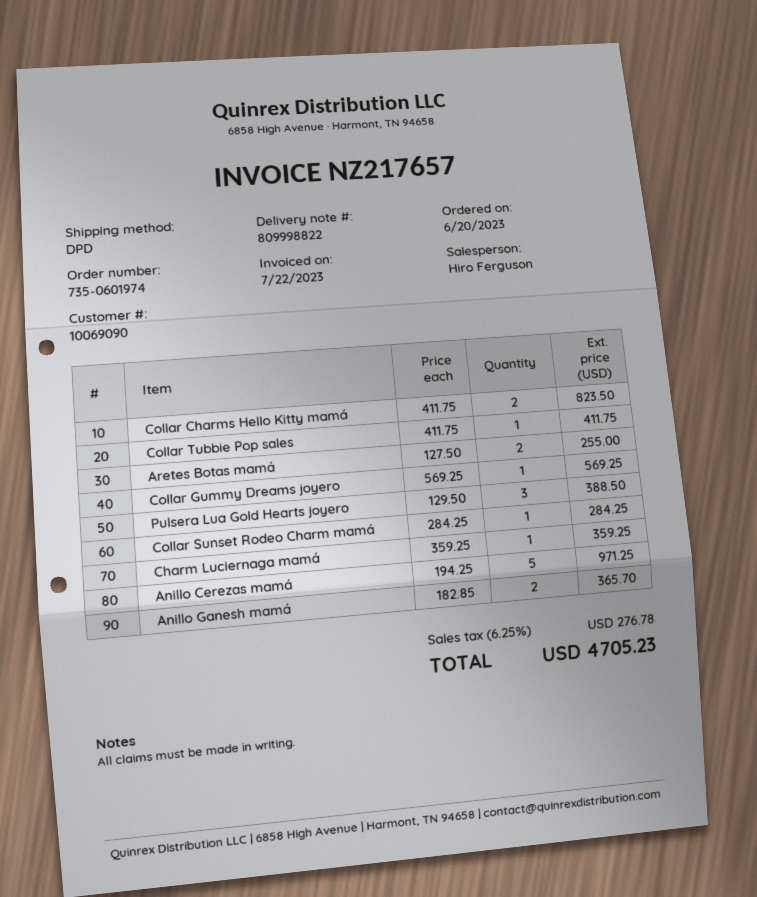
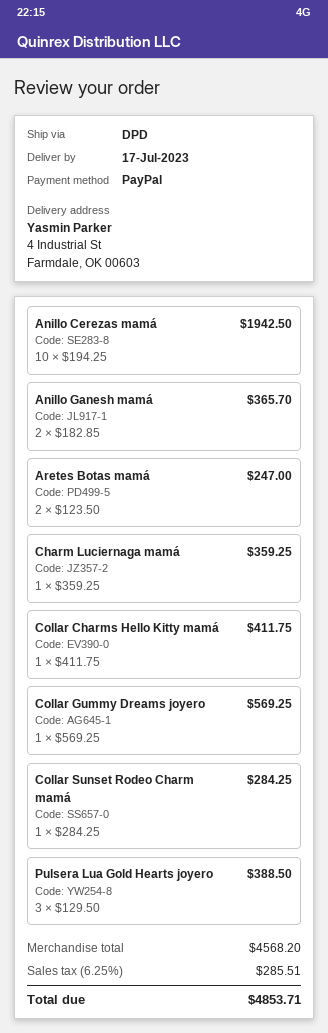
Collar Charms Hello Kitty mamá: 2 x 411.75 = 823.50 -> 1 x 411.75 = 411.75
Collar Tubbie Pop sales: 1 x 411.75 = 411.75 -> none
Aretes Botas mamá: 2 x 127.50 = 255.00 -> 2 x 123.50 = 247.00
Anillo Cerezas mamá: 5 x 194.25 = 971.25 -> 10 x 194.25 = 1942.50
tax: 6.25% = 276.78 -> 6.25% = 285.51
total: 4705.23 -> 4853.71

